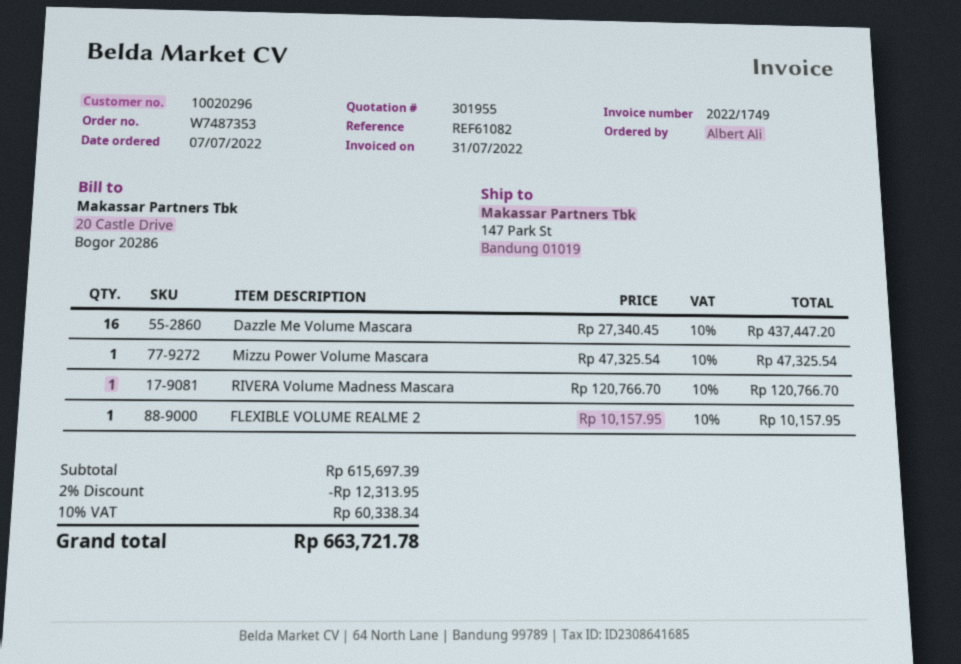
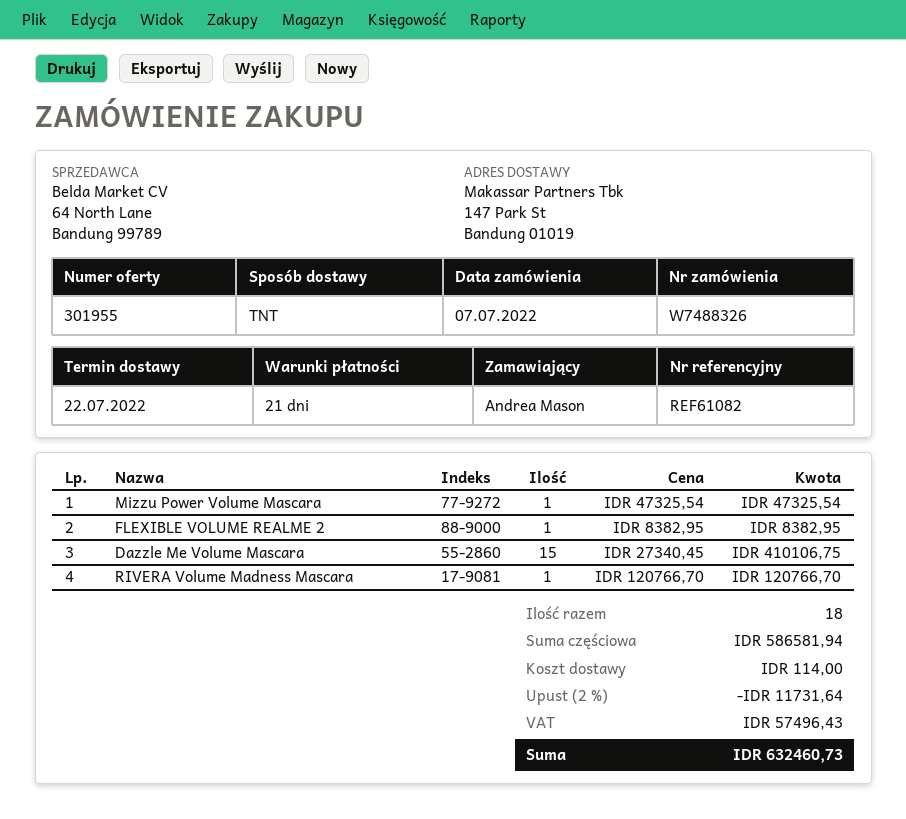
order number: W7487353 -> W7488326
ordered by: Albert Ali -> Andrea Mason
Dazzle Me Volume Mascara: 16 x 27340.45 = 437447.20 -> 15 x 27340.45 = 410106.75
FLEXIBLE VOLUME REALME 2: 1 x 10157.95 = 10157.95 -> 1 x 8382.95 = 8382.95
subtotal: 615697.39 -> 586581.94
discount: 2% = 12313.95 -> 2% = 11731.64
shipping: none -> 114.00
tax: 60338.34 -> 57496.43
total: 663721.78 -> 632460.73

